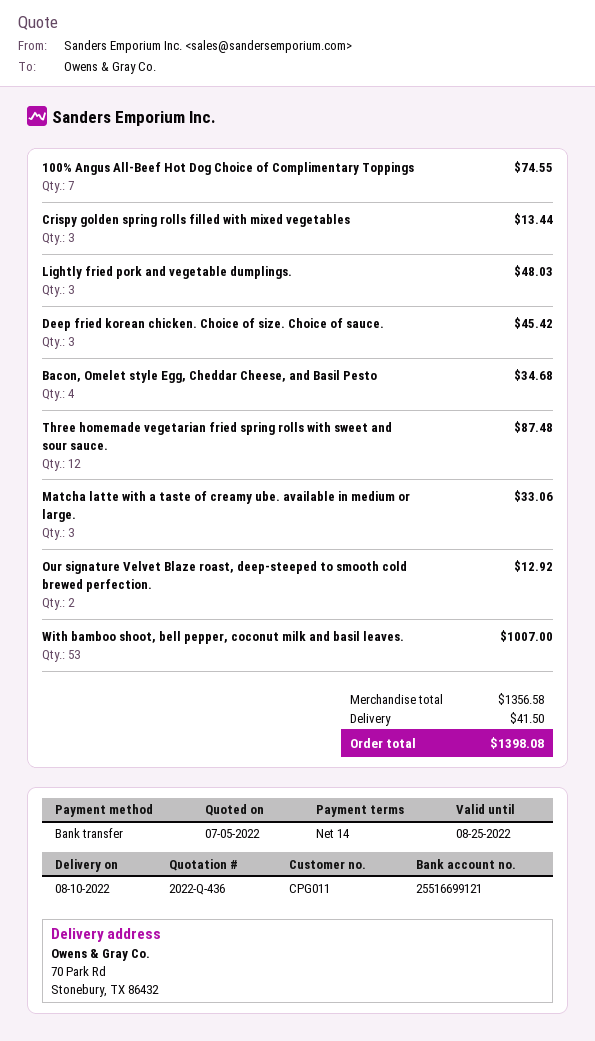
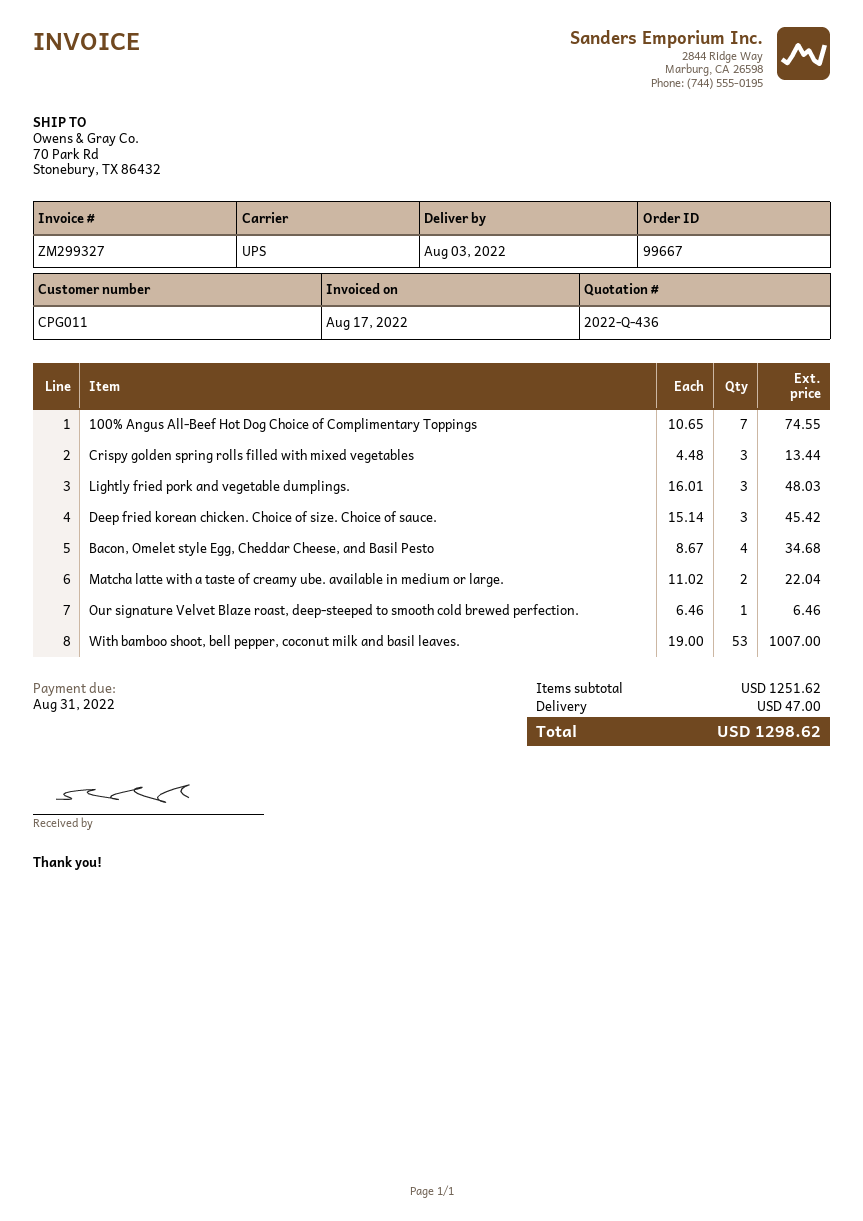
delivery date: 2022-08-10 -> 2022-08-03
Three homemade vegetarian fried spring rolls with sweet and sour sauce.: 12 for 87.48 -> none
Matcha latte with a taste of creamy ube. available in medium or large.: 3 for 33.06 -> 2 for 22.04
Our signature Velvet Blaze roast, deep-steeped to smooth cold brewed perfection.: 2 for 12.92 -> 1 for 6.46
subtotal: 1356.58 -> 1251.62
shipping: 41.50 -> 47.00
total: 1398.08 -> 1298.62

